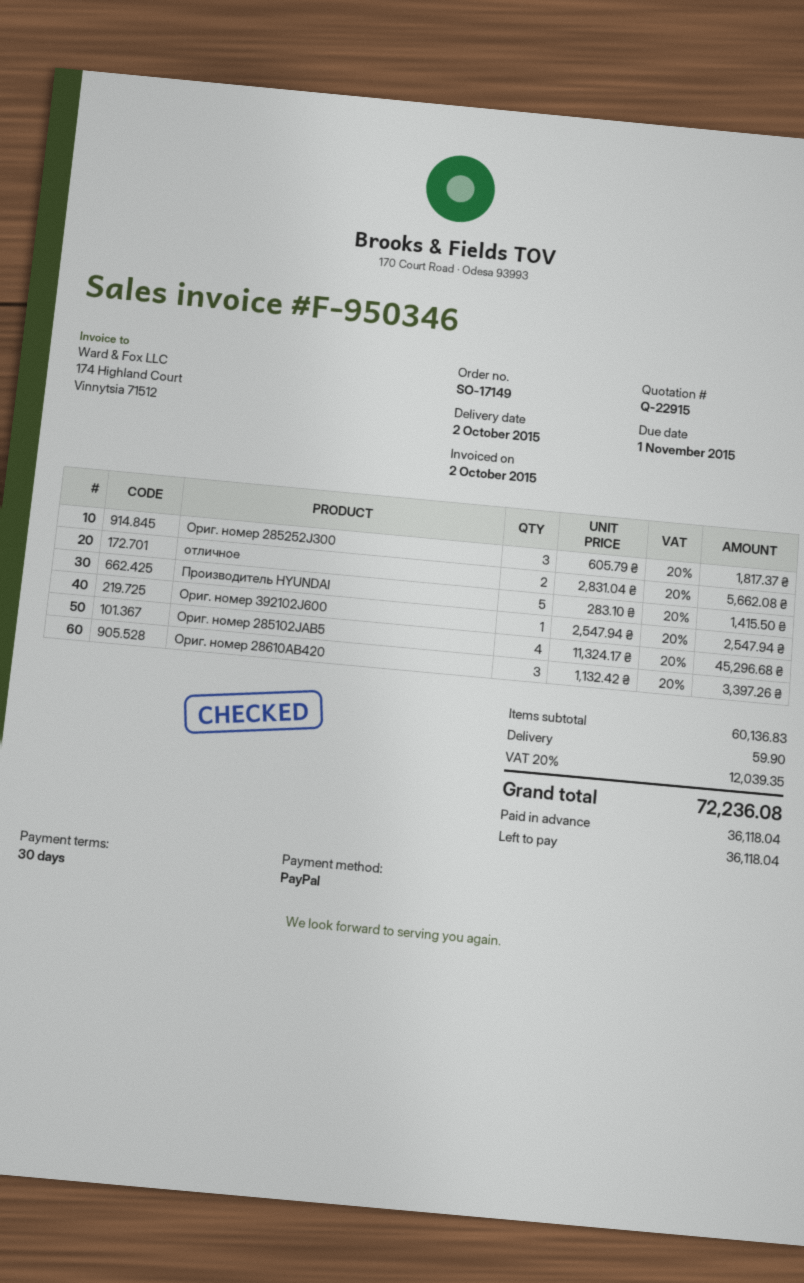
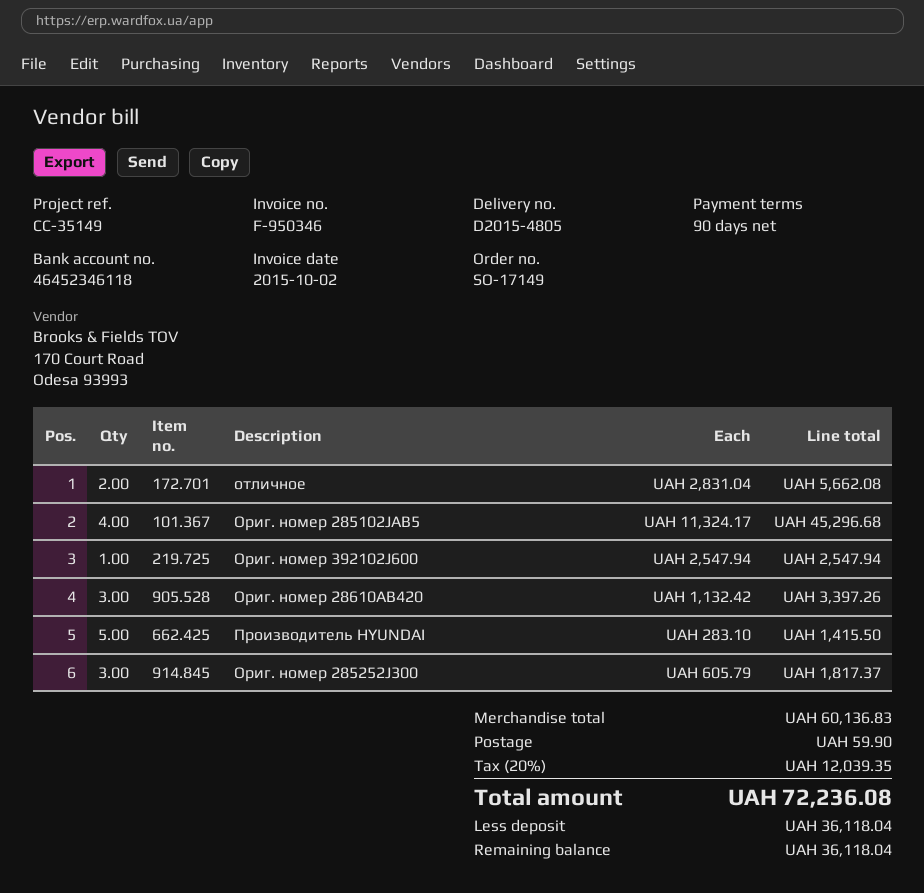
payment terms: 30 days -> 90 days

